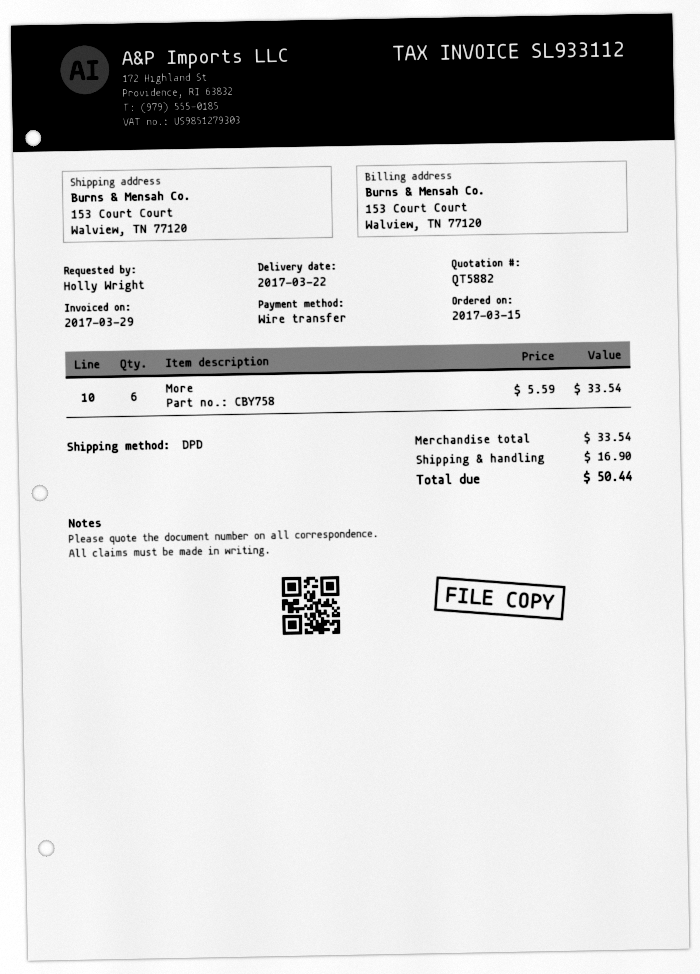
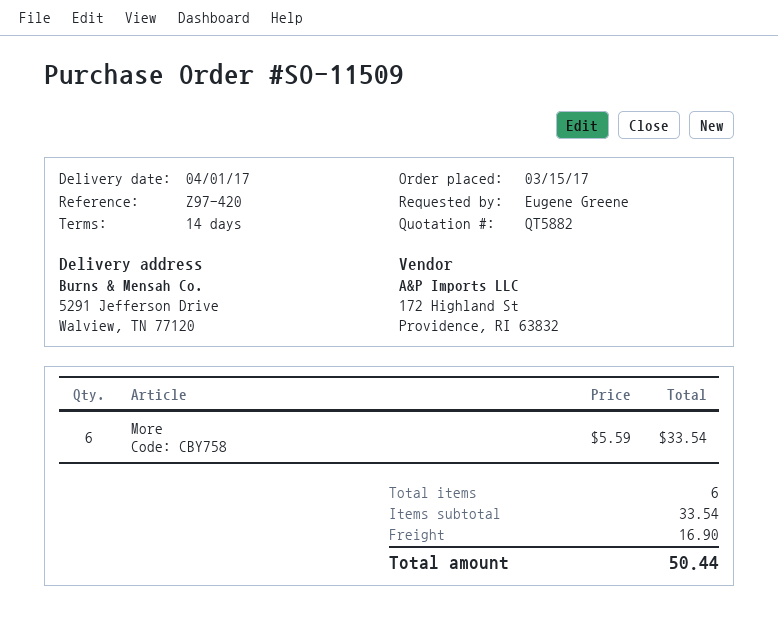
delivery date: 2017-03-22 -> 2017-04-01
ordered by: Holly Wright -> Eugene Greene
ship to: 153 Court Court, Walview, TN 77120 -> 5291 Jefferson Drive, Walview, TN 77120

